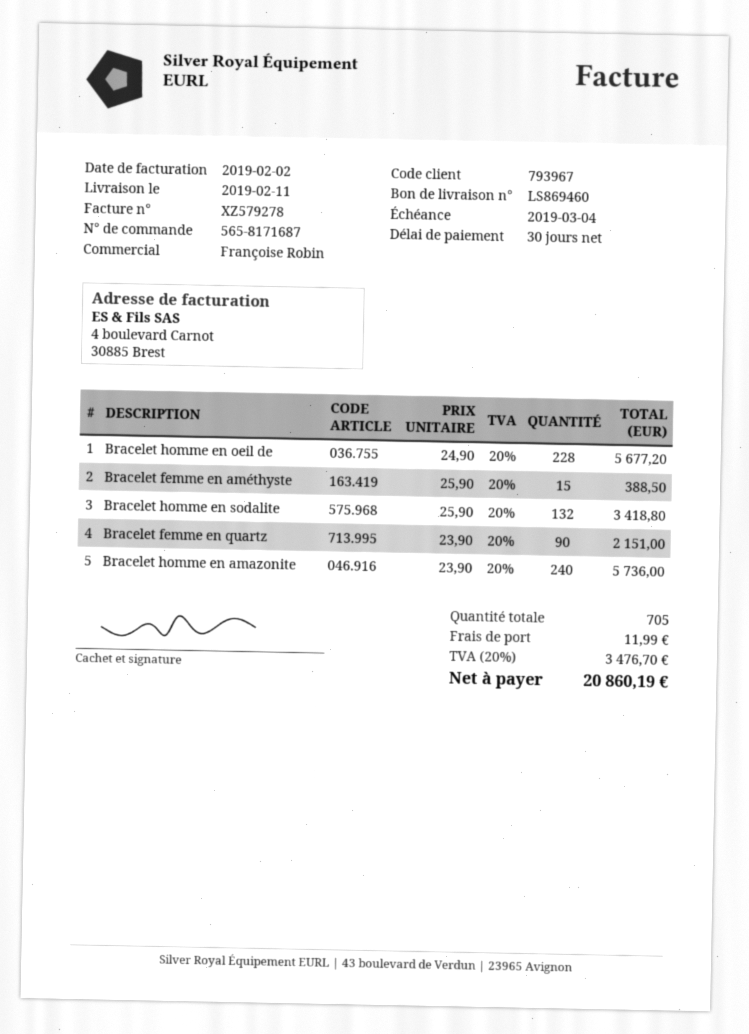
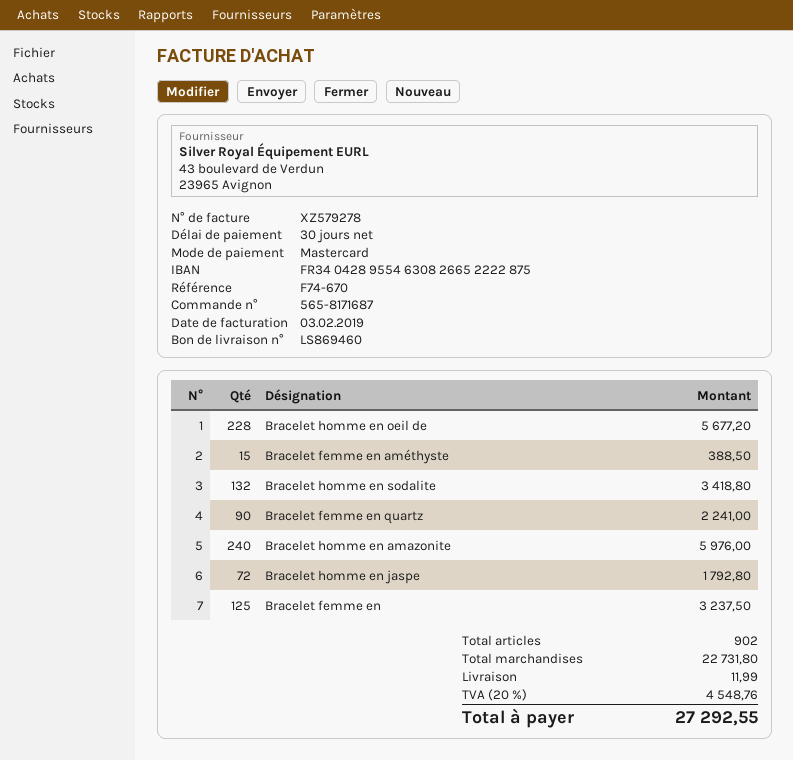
invoice date: 2019-02-02 -> 2019-02-03
Bracelet femme en quartz: 90 for 2151.00 -> 90 for 2241.00
Bracelet homme en amazonite: 240 for 5736.00 -> 240 for 5976.00
Bracelet homme en jaspe: none -> 72 for 1792.80
Bracelet femme en: none -> 125 for 3237.50
total quantity: 705 -> 902
tax: 20% = 3476.70 -> 20% = 4548.76
total: 20860.19 -> 27292.55

